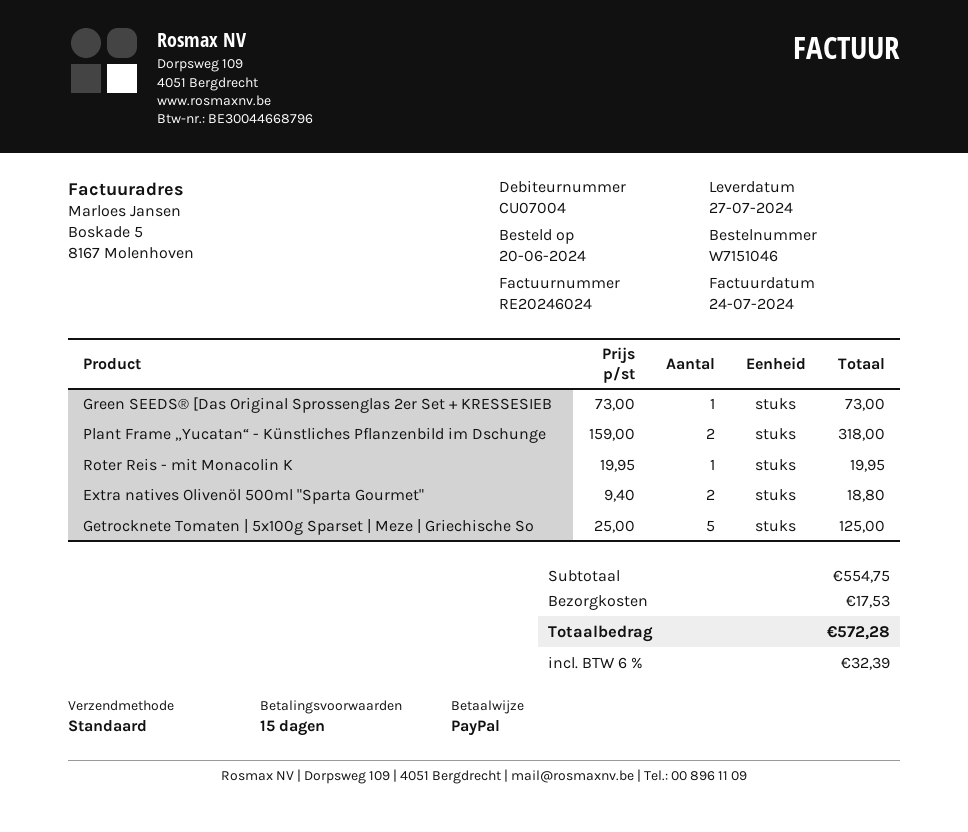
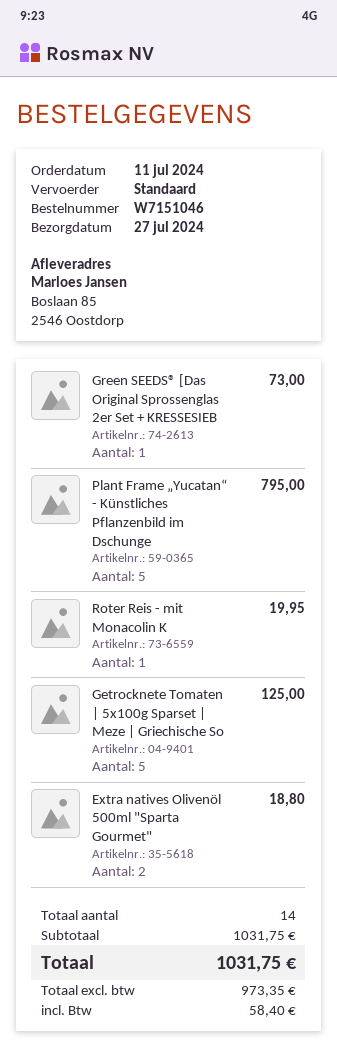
order date: 2024-06-20 -> 2024-07-11
Plant Frame „Yucatan“ - Künstliches Pflanzenbild im Dschunge: 2 for 318.00 -> 5 for 795.00
subtotal: 554.75 -> 1031.75
shipping: 17.53 -> none
tax: 32.39 -> 58.40
total: 572.28 -> 1031.75

